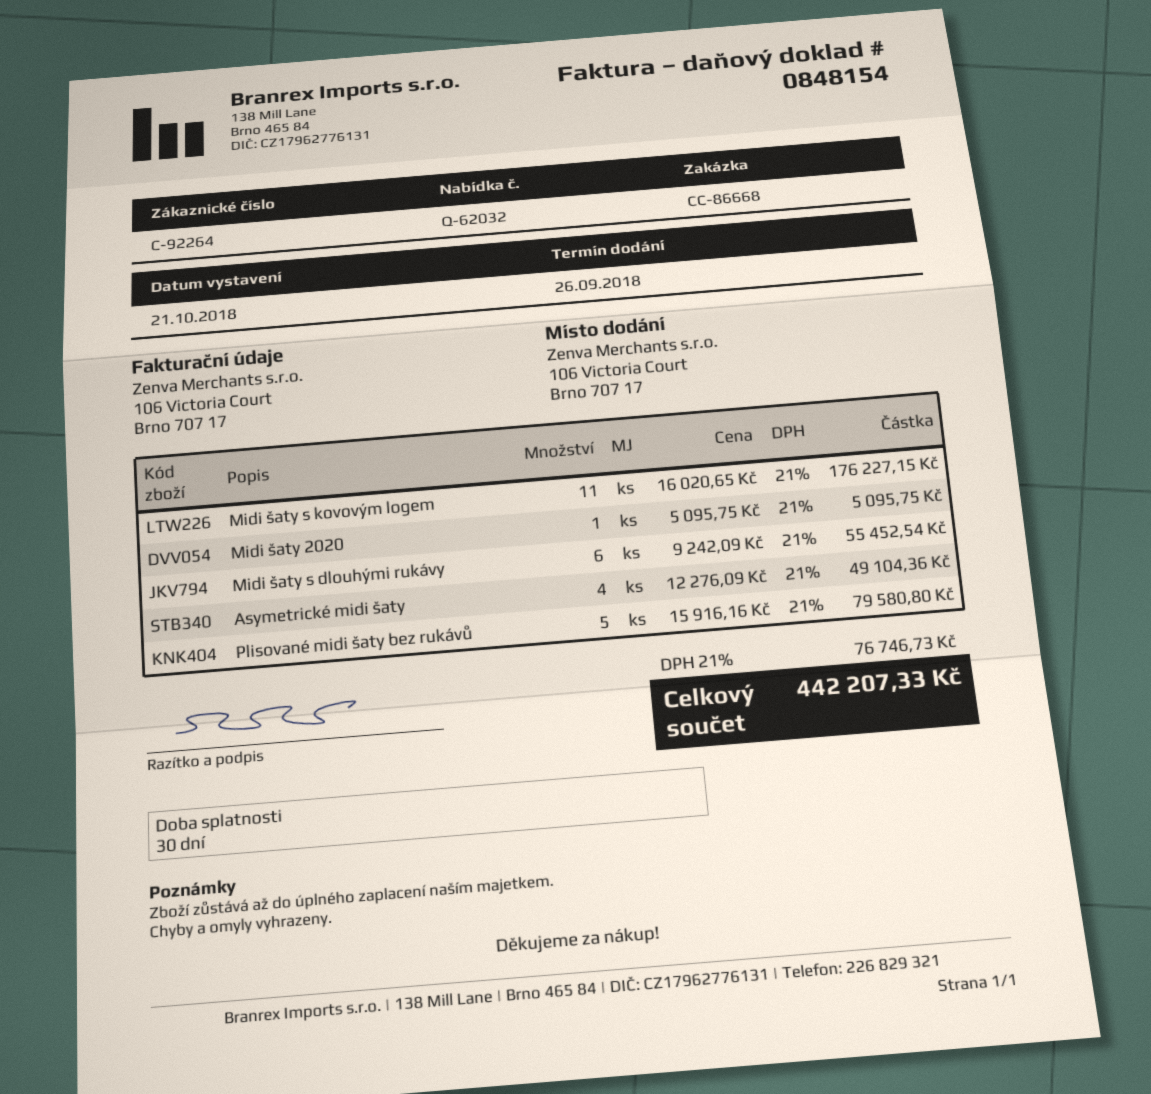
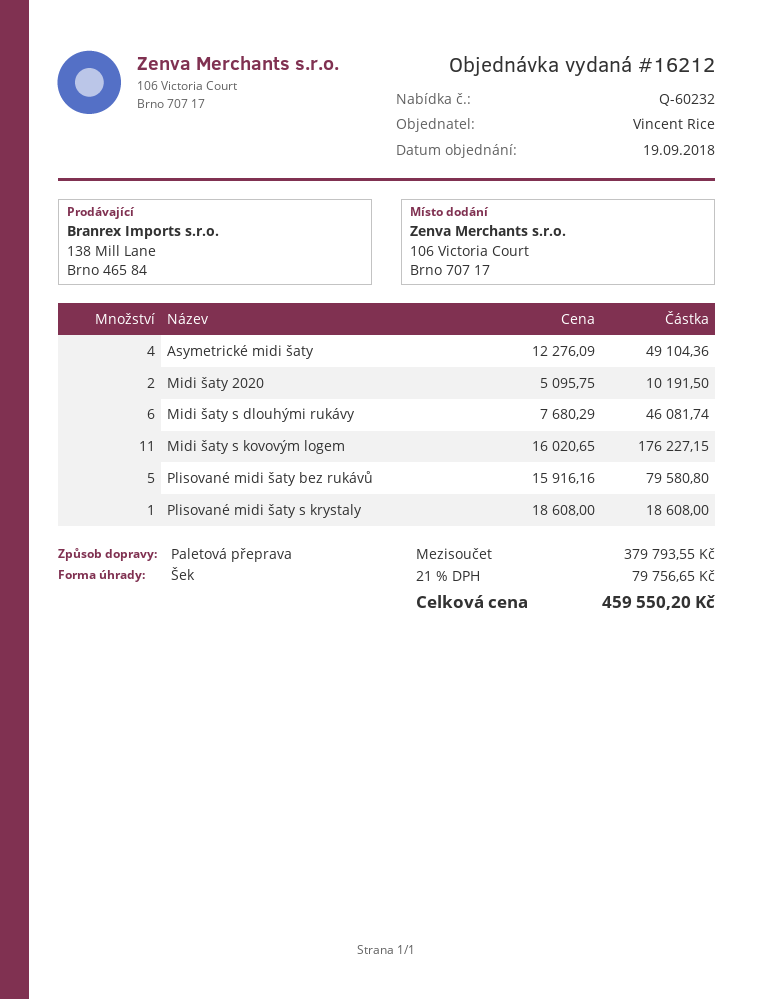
quote number: Q-62032 -> Q-60232
Midi šaty 2020: 1 x 5095.75 = 5095.75 -> 2 x 5095.75 = 10191.50
Midi šaty s dlouhými rukávy: 6 x 9242.09 = 55452.54 -> 6 x 7680.29 = 46081.74
Plisované midi šaty s krystaly: none -> 1 x 18608.00 = 18608.00
tax: 21% = 76746.73 -> 21% = 79756.65
total: 442207.33 -> 459550.20

